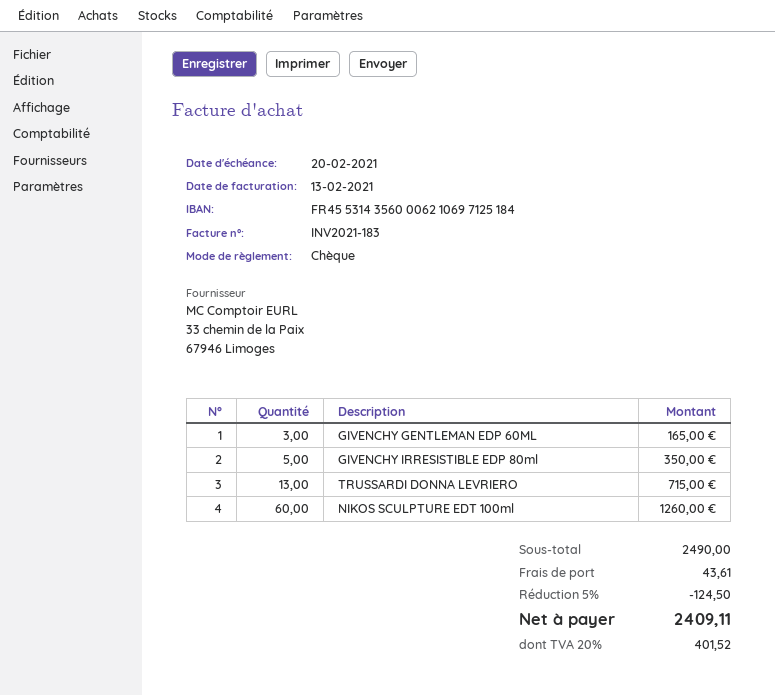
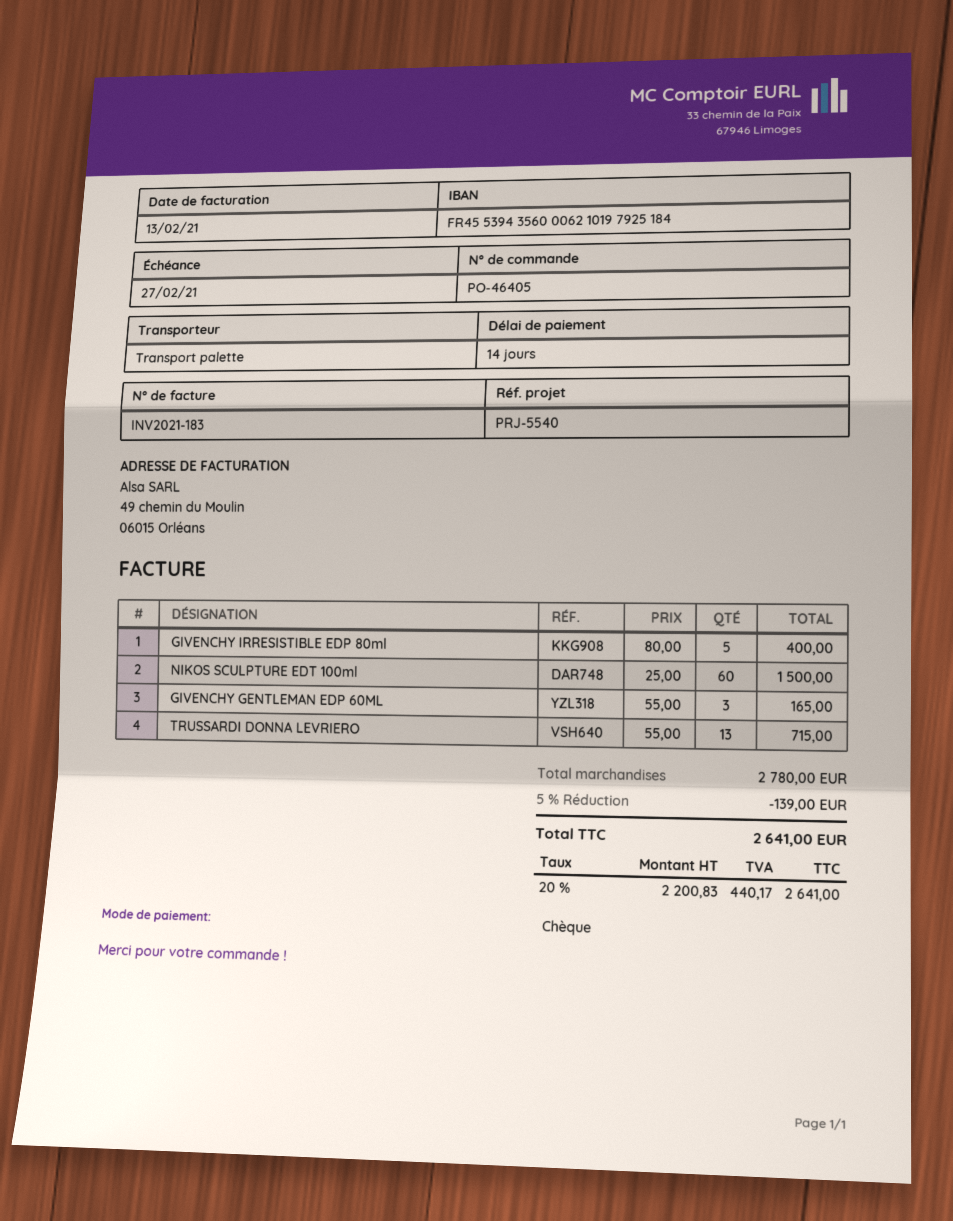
due date: 2021-02-20 -> 2021-02-27
bank account: FR4553143560006210697125184 -> FR4553943560006210197925184
GIVENCHY IRRESISTIBLE EDP 80ml: 5 for 350.00 -> 5 for 400.00
NIKOS SCULPTURE EDT 100ml: 60 for 1260.00 -> 60 for 1500.00
subtotal: 2490.00 -> 2780.00
discount: 5% = 124.50 -> 5% = 139.00
shipping: 43.61 -> none
tax: 20% = 401.52 -> 20% = 440.17
total: 2409.11 -> 2641.00

